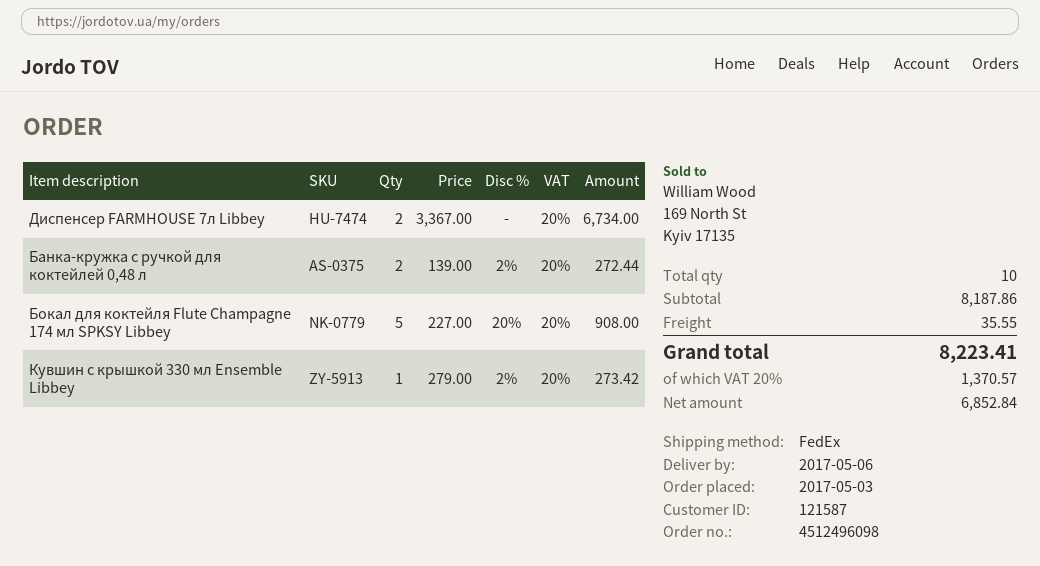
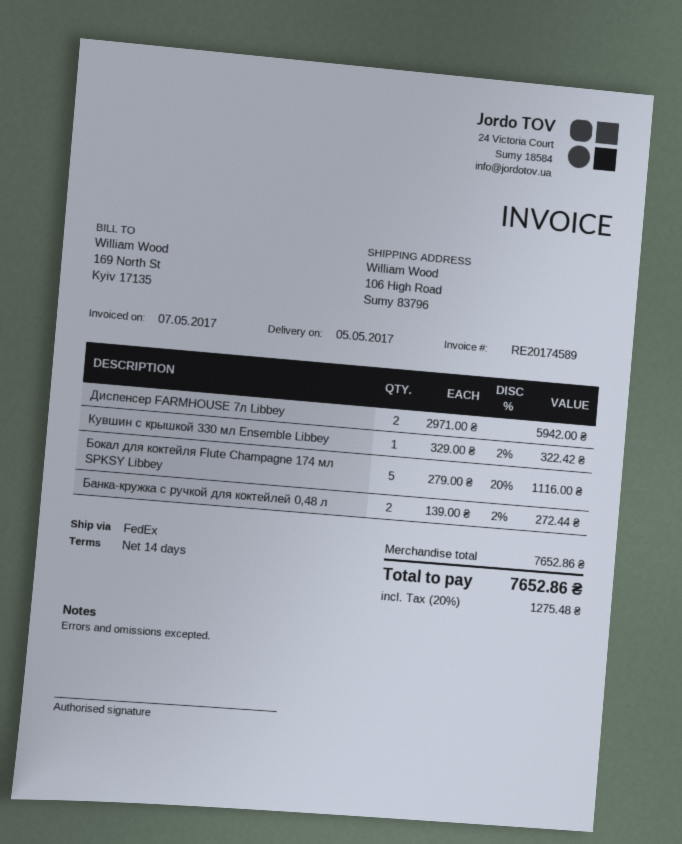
delivery date: 2017-05-06 -> 2017-05-05
Диспенсер FARMHOUSE 7л Libbey: 2 x 3367.00 = 6734.00 -> 2 x 2971.00 = 5942.00
Бокал для коктейля Flute Champagne 174 мл SPKSY Libbey: 5 x 227.00 - 20% = 908.00 -> 5 x 279.00 - 20% = 1116.00
Кувшин с крышкой 330 мл Ensemble Libbey: 1 x 279.00 - 2% = 273.42 -> 1 x 329.00 - 2% = 322.42
subtotal: 8187.86 -> 7652.86
shipping: 35.55 -> none
tax: 20% = 1370.57 -> 20% = 1275.48
total: 8223.41 -> 7652.86

